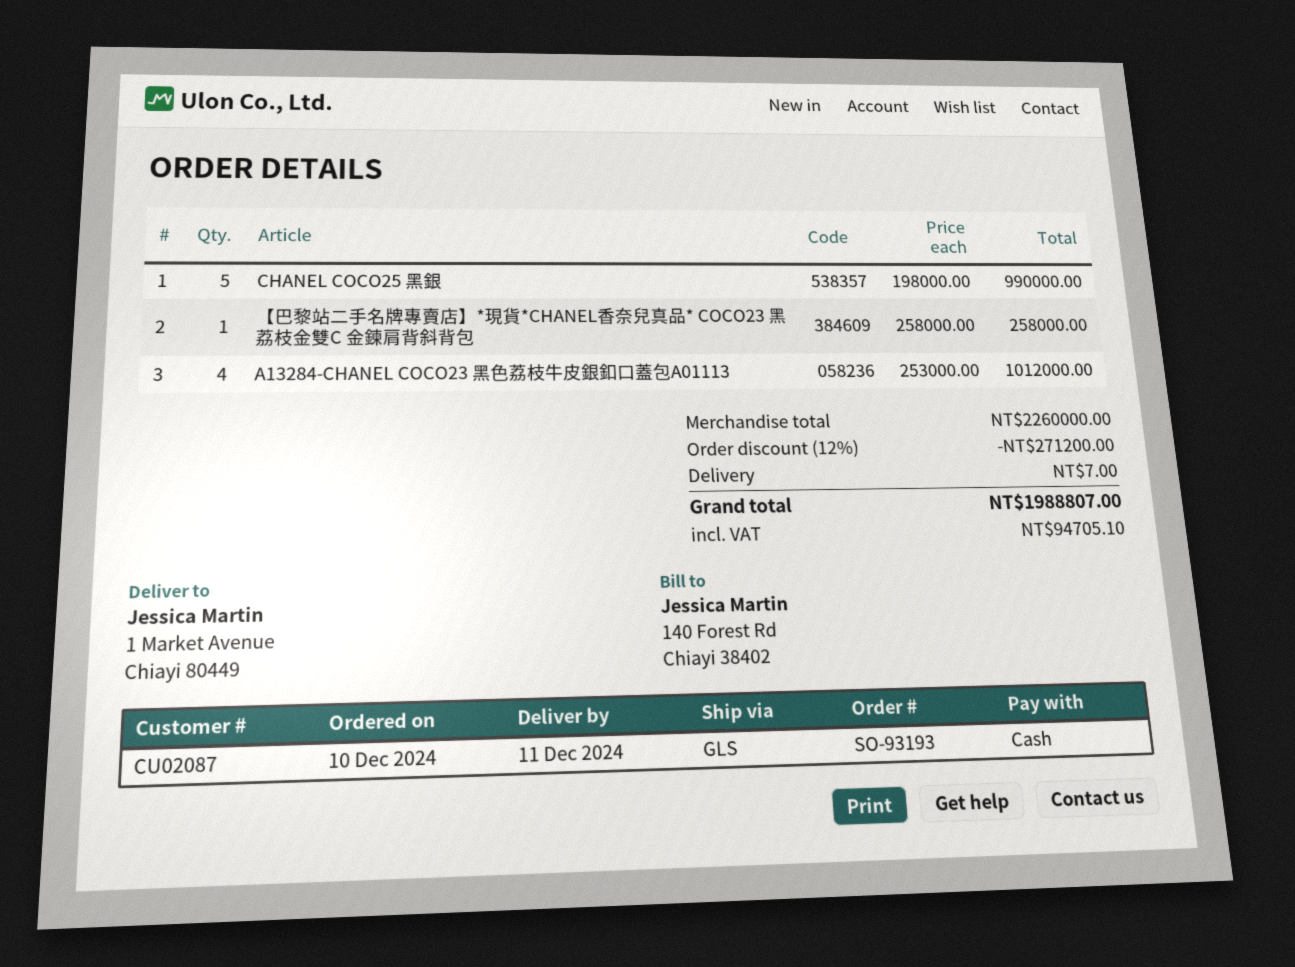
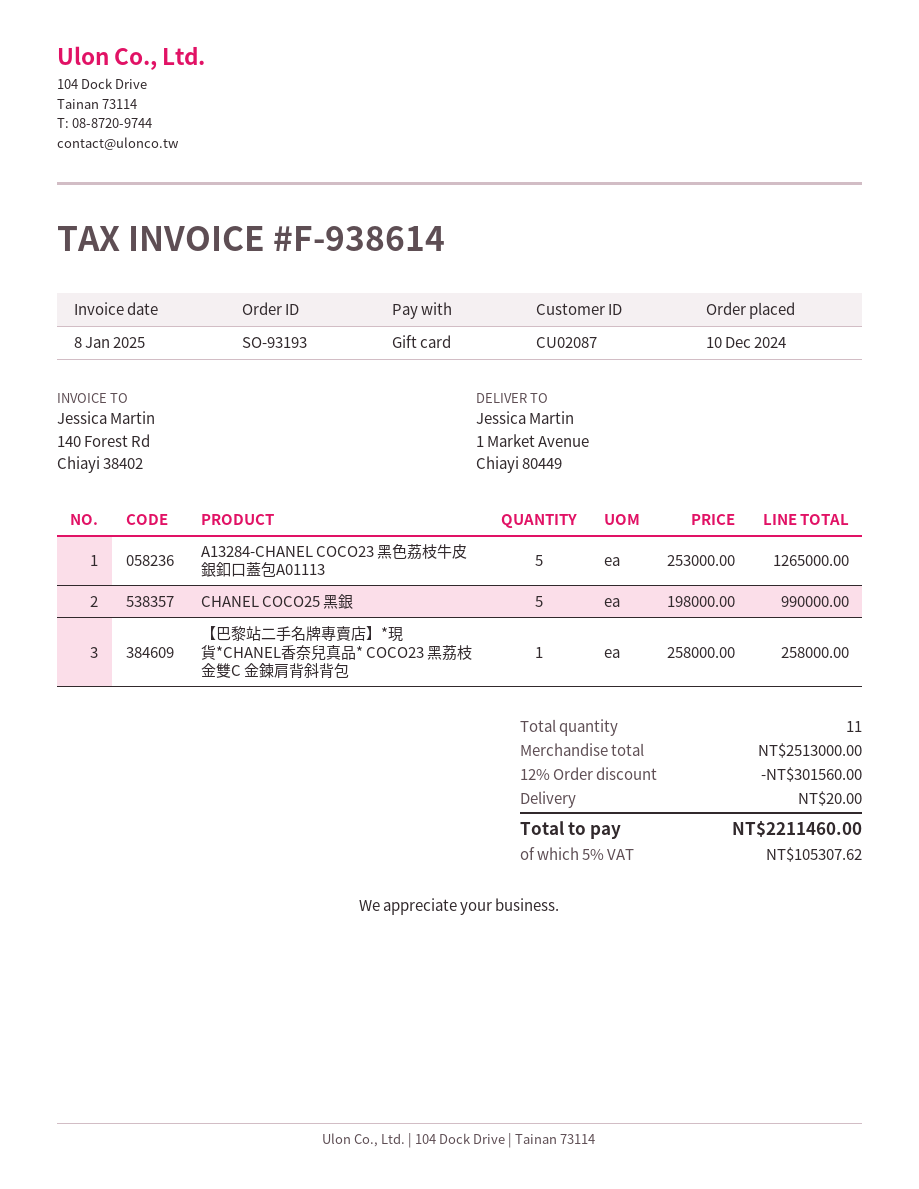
payment method: cash -> gift card
A13284-CHANEL COCO23 黑色荔枝牛皮銀釦口蓋包A01113: 4 x 253000.00 = 1012000.00 -> 5 x 253000.00 = 1265000.00
subtotal: 2260000.00 -> 2513000.00
discount: 12% = 271200.00 -> 12% = 301560.00
shipping: 7.00 -> 20.00
tax: 94705.10 -> 105307.62
total: 1988807.00 -> 2211460.00

